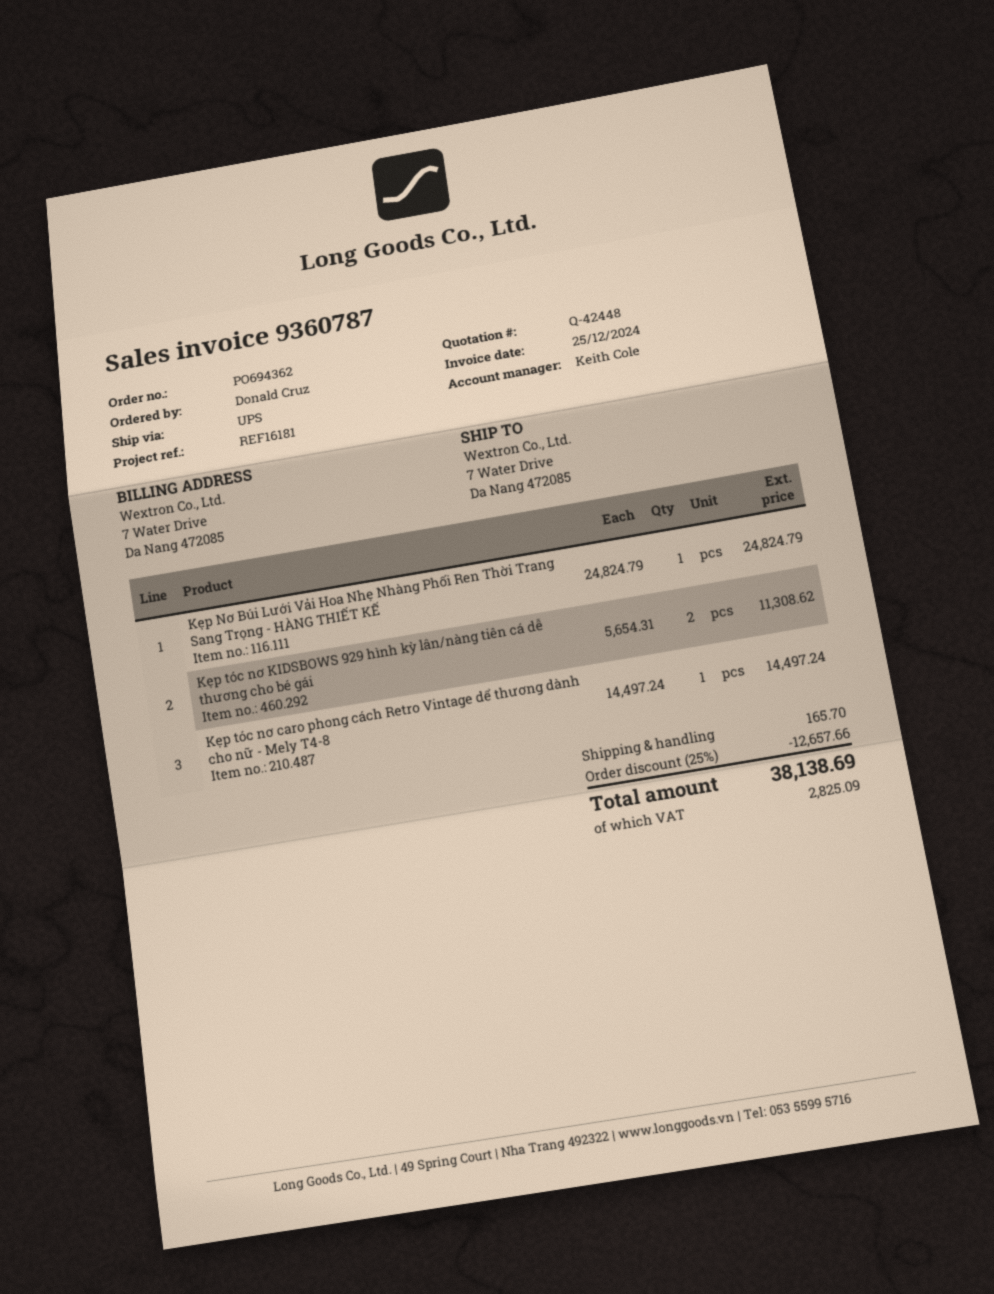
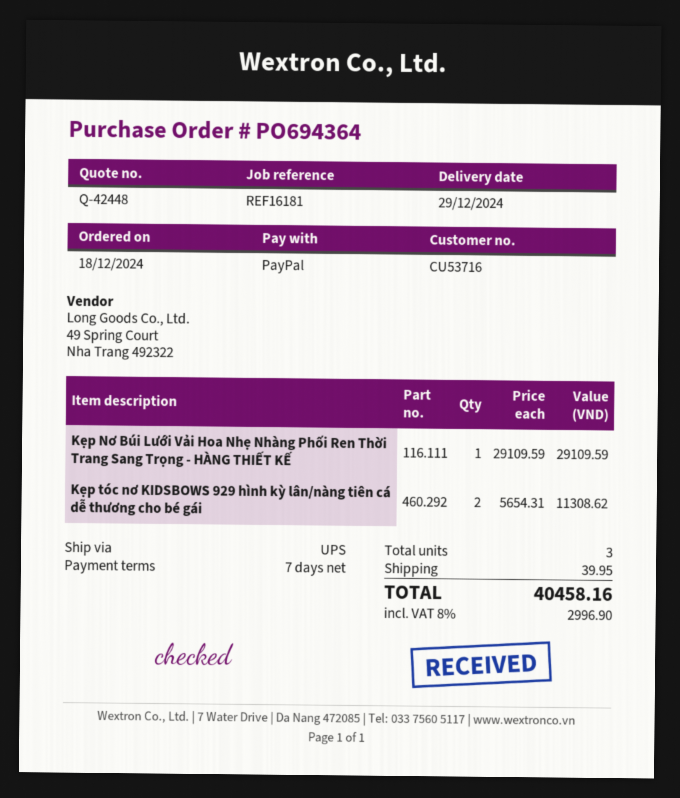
order number: PO694362 -> PO694364
Kẹp Nơ Búi Lưới Vải Hoa Nhẹ Nhàng Phối Ren Thời Trang Sang Trọng - HÀNG THIẾT KẾ: 1 x 24824.79 = 24824.79 -> 1 x 29109.59 = 29109.59
Kẹp tóc nơ caro phong cách Retro Vintage dể thương dành cho nữ - Mely T4-8: 1 x 14497.24 = 14497.24 -> none
discount: 25% = 12657.66 -> none
shipping: 165.70 -> 39.95
tax: 2825.09 -> 2996.90
total: 38138.69 -> 40458.16

